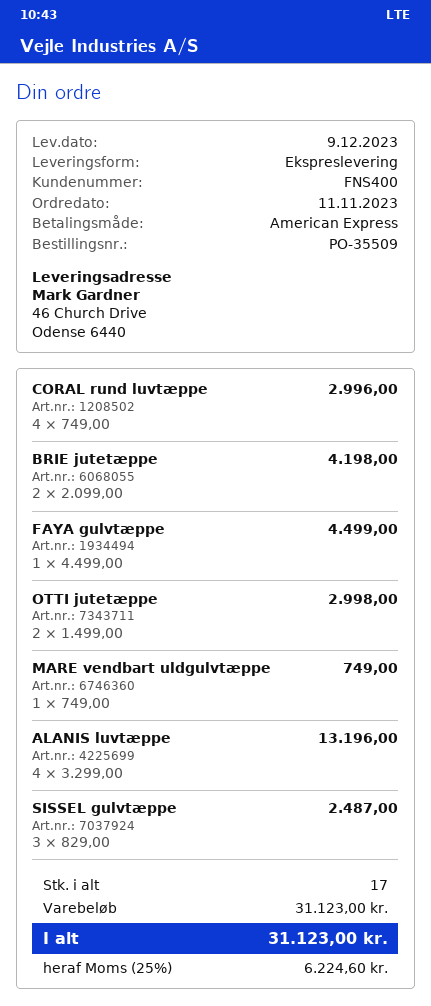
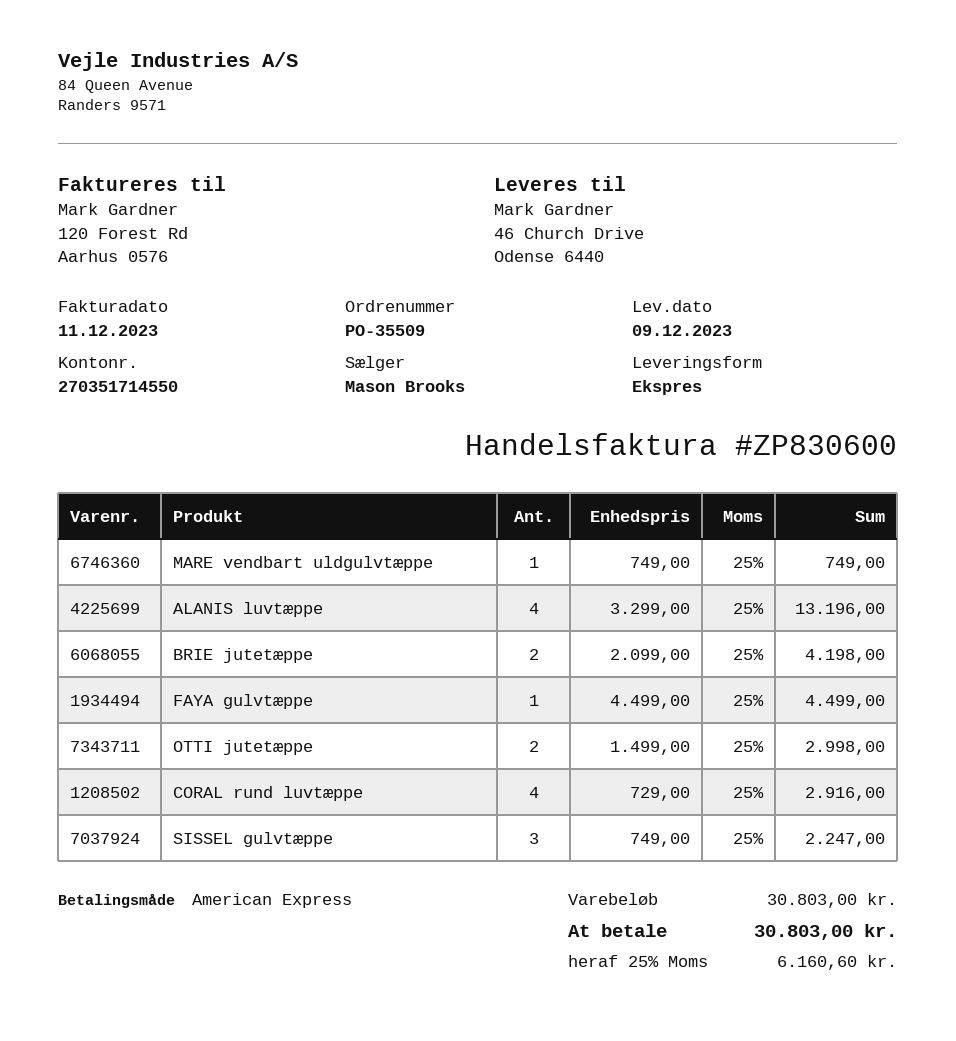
CORAL rund luvtæppe: 4 x 749.00 = 2996.00 -> 4 x 729.00 = 2916.00
SISSEL gulvtæppe: 3 x 829.00 = 2487.00 -> 3 x 749.00 = 2247.00
subtotal: 31123.00 -> 30803.00
tax: 25% = 6224.60 -> 25% = 6160.60
total: 31123.00 -> 30803.00

